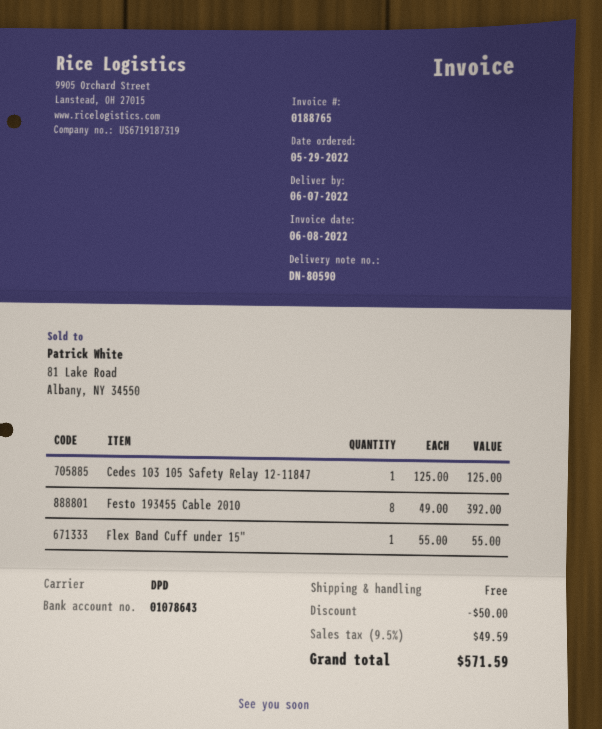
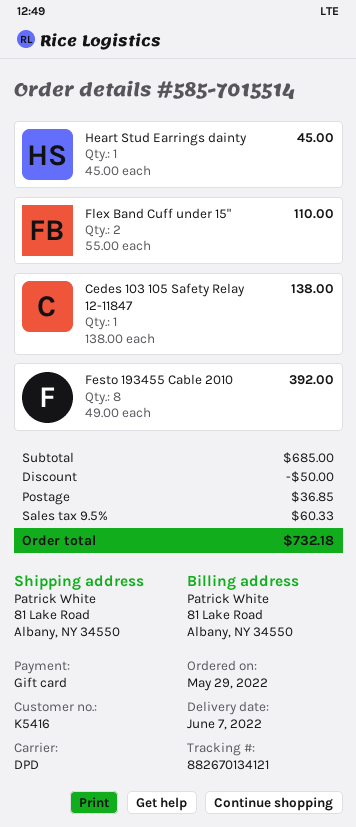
Cedes 103 105 Safety Relay 12-11847: 1 x 125.00 = 125.00 -> 1 x 138.00 = 138.00
Flex Band Cuff under 15": 1 x 55.00 = 55.00 -> 2 x 55.00 = 110.00
Heart Stud Earrings dainty: none -> 1 x 45.00 = 45.00
shipping: 0.00 -> 36.85
tax: 9.5% = 49.59 -> 9.5% = 60.33
total: 571.59 -> 732.18

